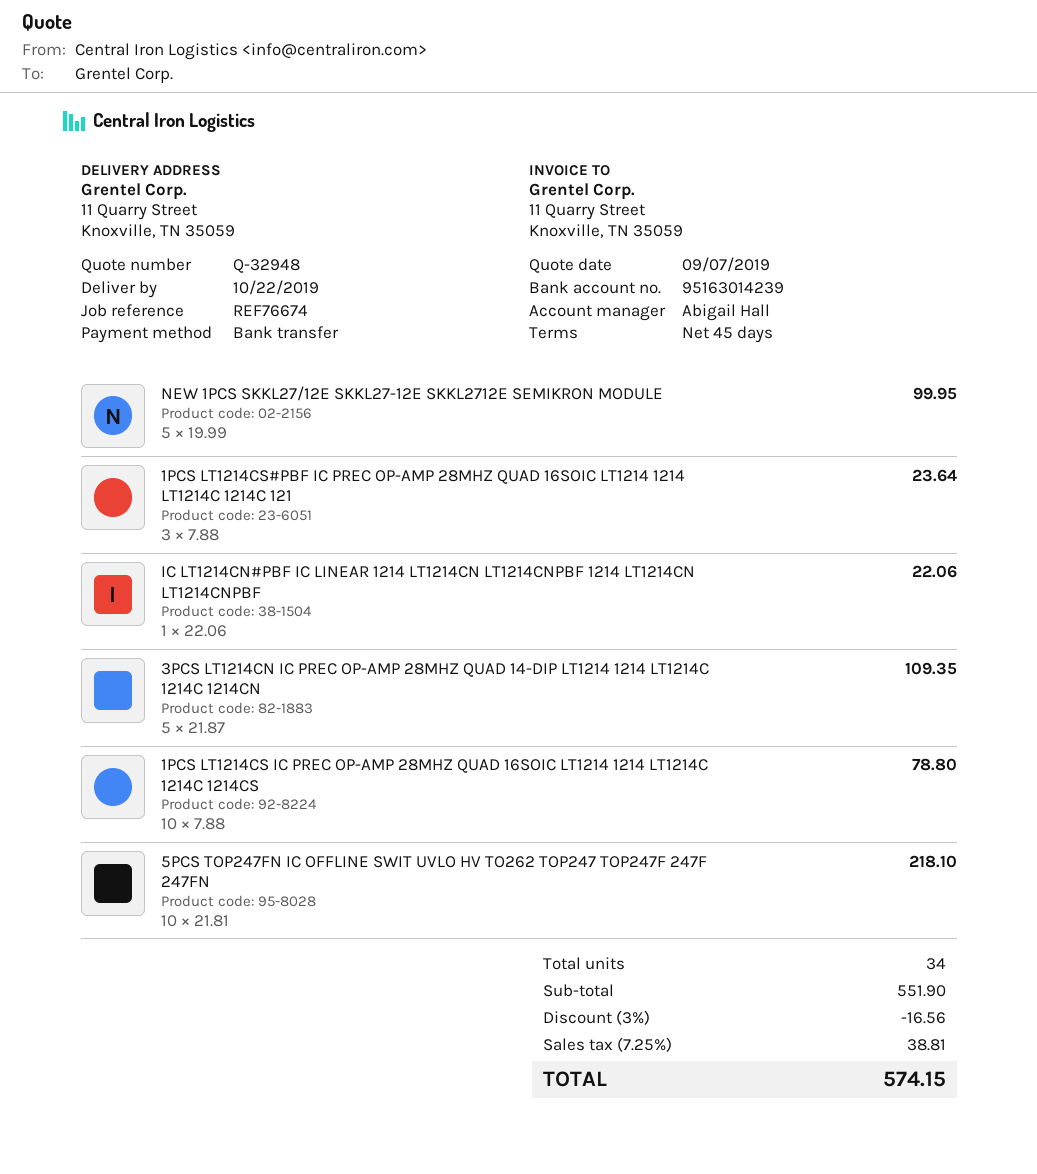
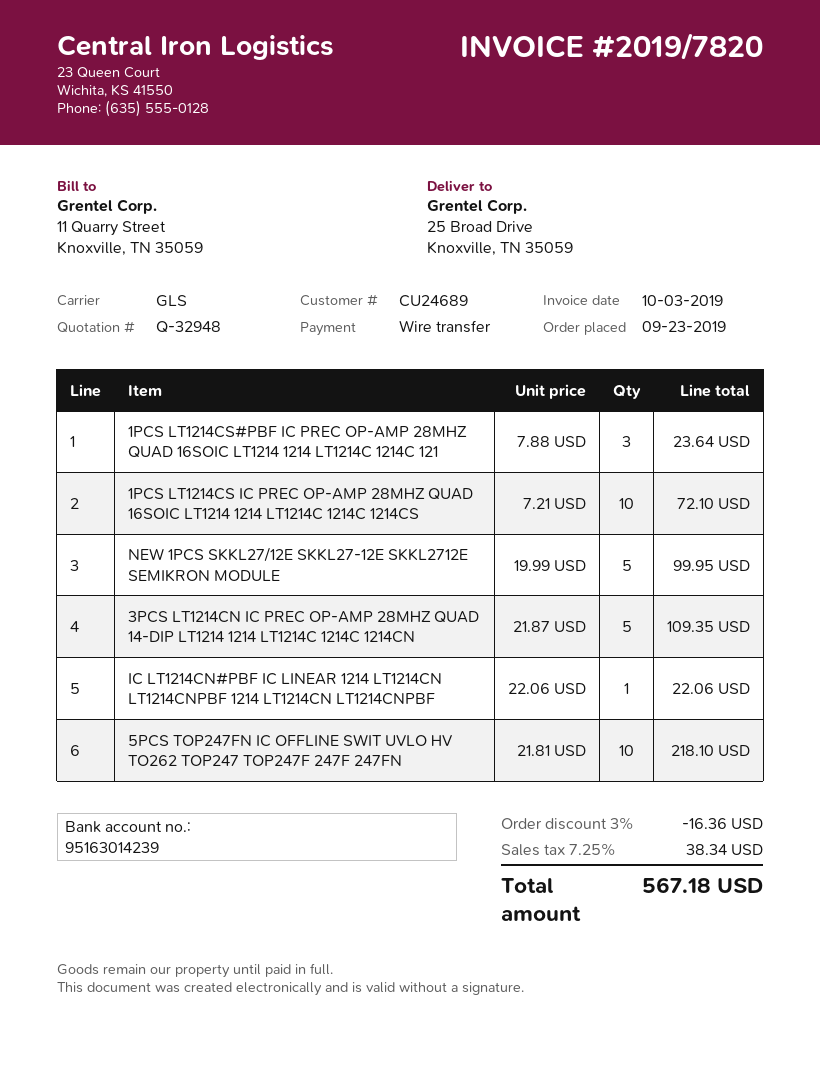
ship to: 11 Quarry Street, Knoxville, TN 35059 -> 25 Broad Drive, Knoxville, TN 35059
1PCS LT1214CS IC PREC OP-AMP 28MHZ QUAD 16SOIC LT1214 1214 LT1214C 1214C 1214CS: 10 x 7.88 = 78.80 -> 10 x 7.21 = 72.10
discount: 3% = 16.56 -> 3% = 16.36
tax: 7.25% = 38.81 -> 7.25% = 38.34
total: 574.15 -> 567.18

